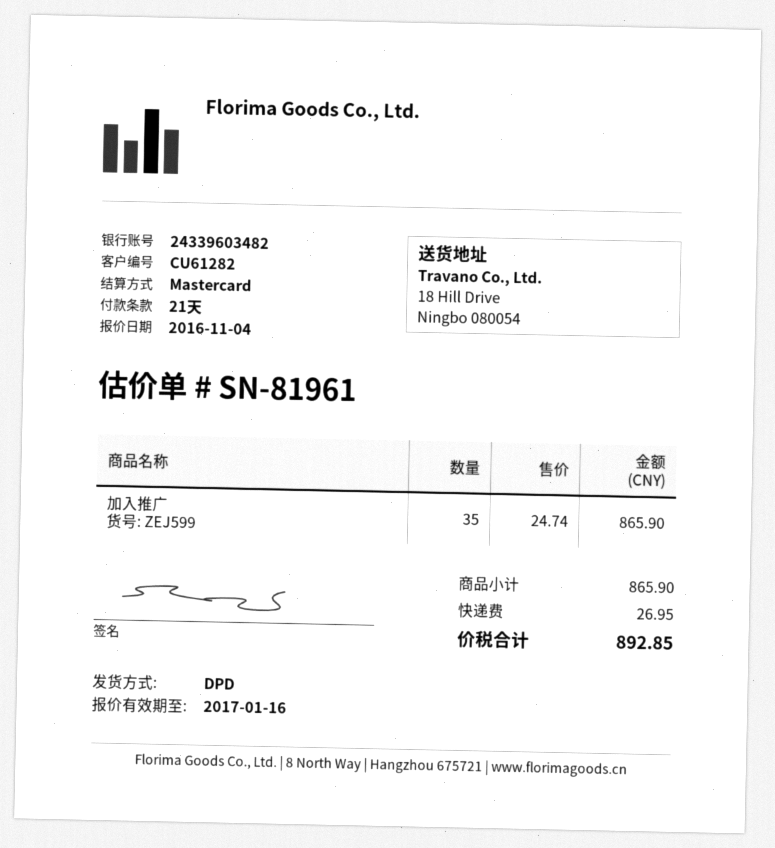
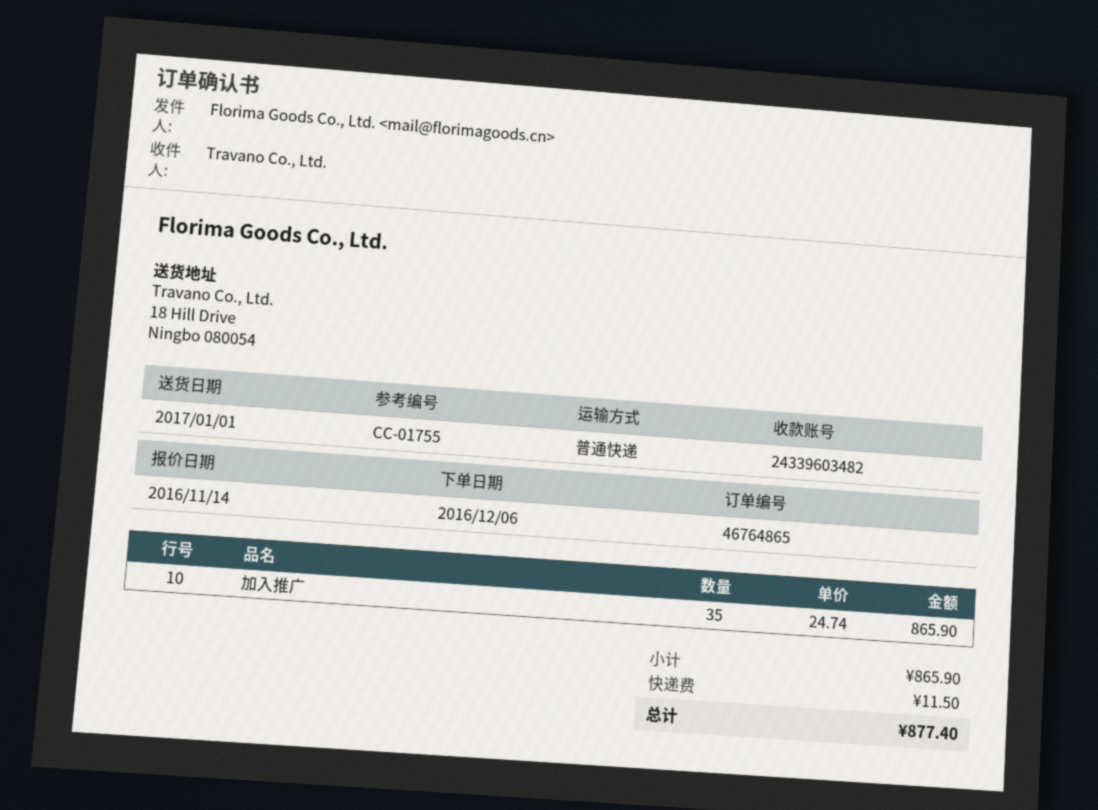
quote date: 2016-11-04 -> 2016-11-14
shipping method: DPD -> standard
shipping: 26.95 -> 11.50
total: 892.85 -> 877.40

